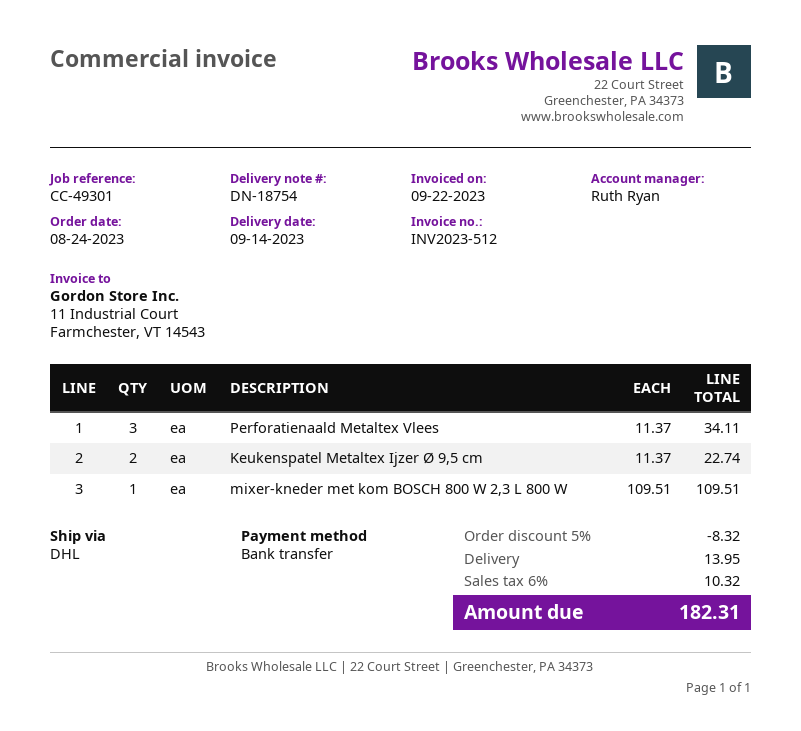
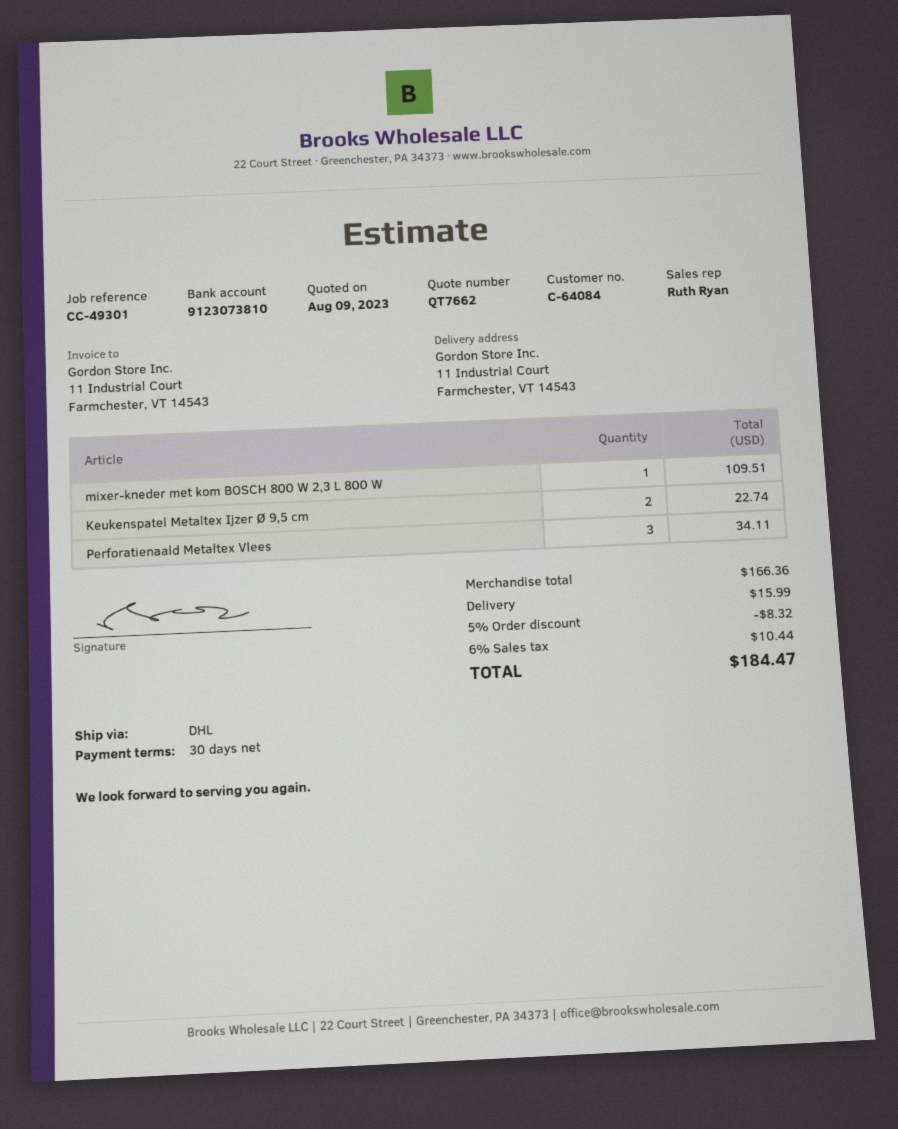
shipping: 13.95 -> 15.99
tax: 6% = 10.32 -> 6% = 10.44
total: 182.31 -> 184.47

